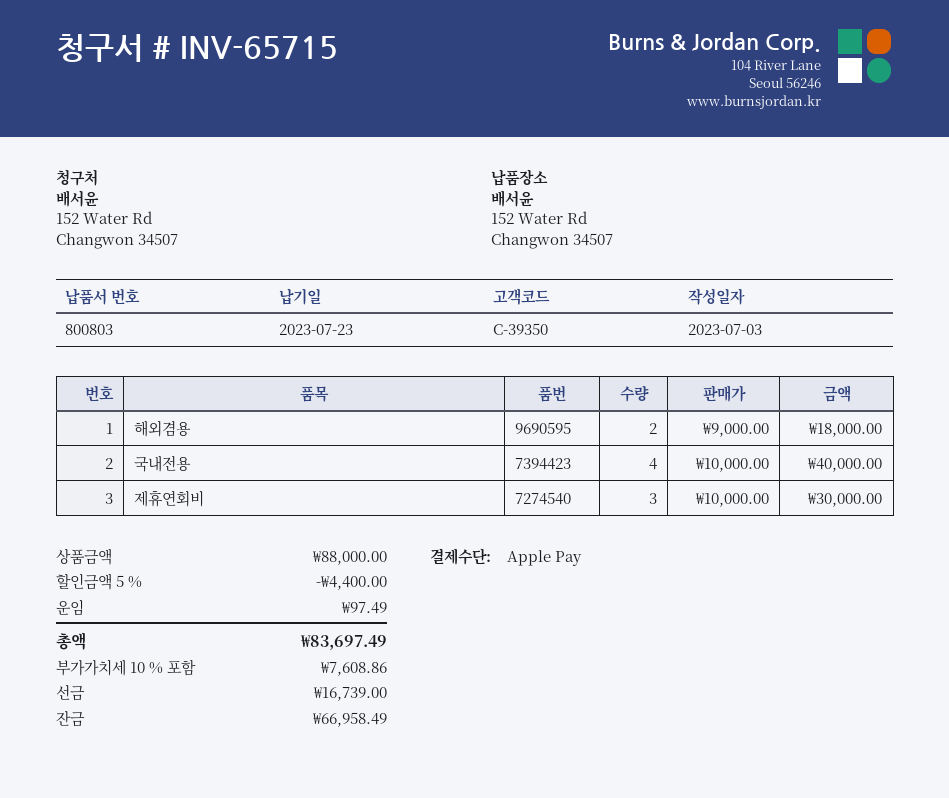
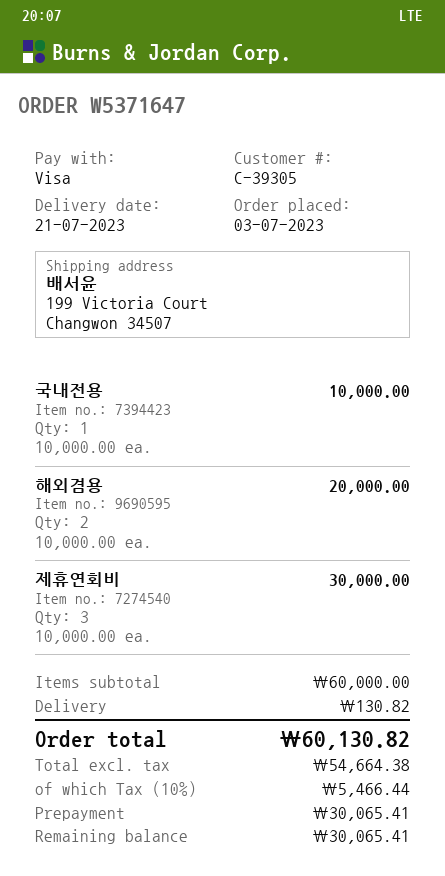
delivery date: 2023-07-23 -> 2023-07-21
customer number: C-39350 -> C-39305
payment method: Apple Pay -> Visa
ship to: 152 Water Rd, Changwon 34507 -> 199 Victoria Court, Changwon 34507
해외겸용: 2 x 9000.00 = 18000.00 -> 2 x 10000.00 = 20000.00
국내전용: 4 x 10000.00 = 40000.00 -> 1 x 10000.00 = 10000.00
subtotal: 88000.00 -> 60000.00
discount: 5% = 4400.00 -> none
shipping: 97.49 -> 130.82
tax: 10% = 7608.86 -> 10% = 5466.44
total: 83697.49 -> 60130.82
deposit: 16739.00 -> 30065.41
balance: 66958.49 -> 30065.41

